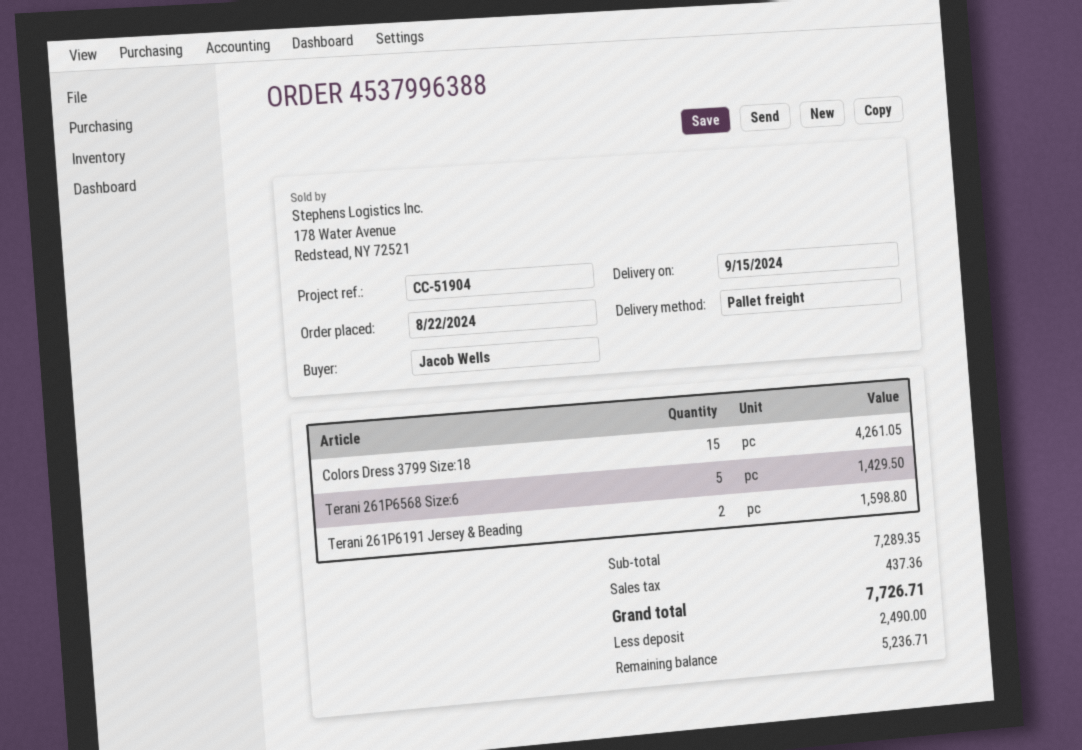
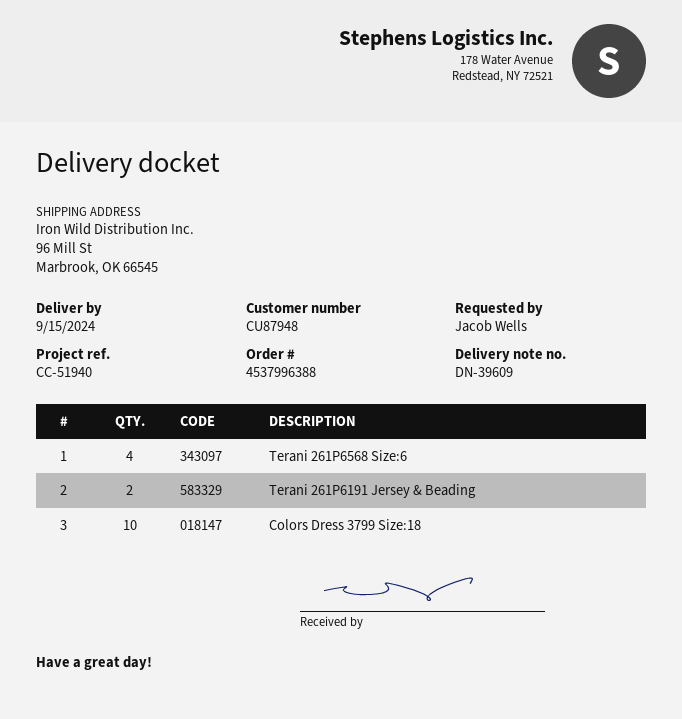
reference: CC-51904 -> CC-51940
Colors Dress 3799 Size:18: 15 -> 10
Terani 261P6568 Size:6: 5 -> 4

